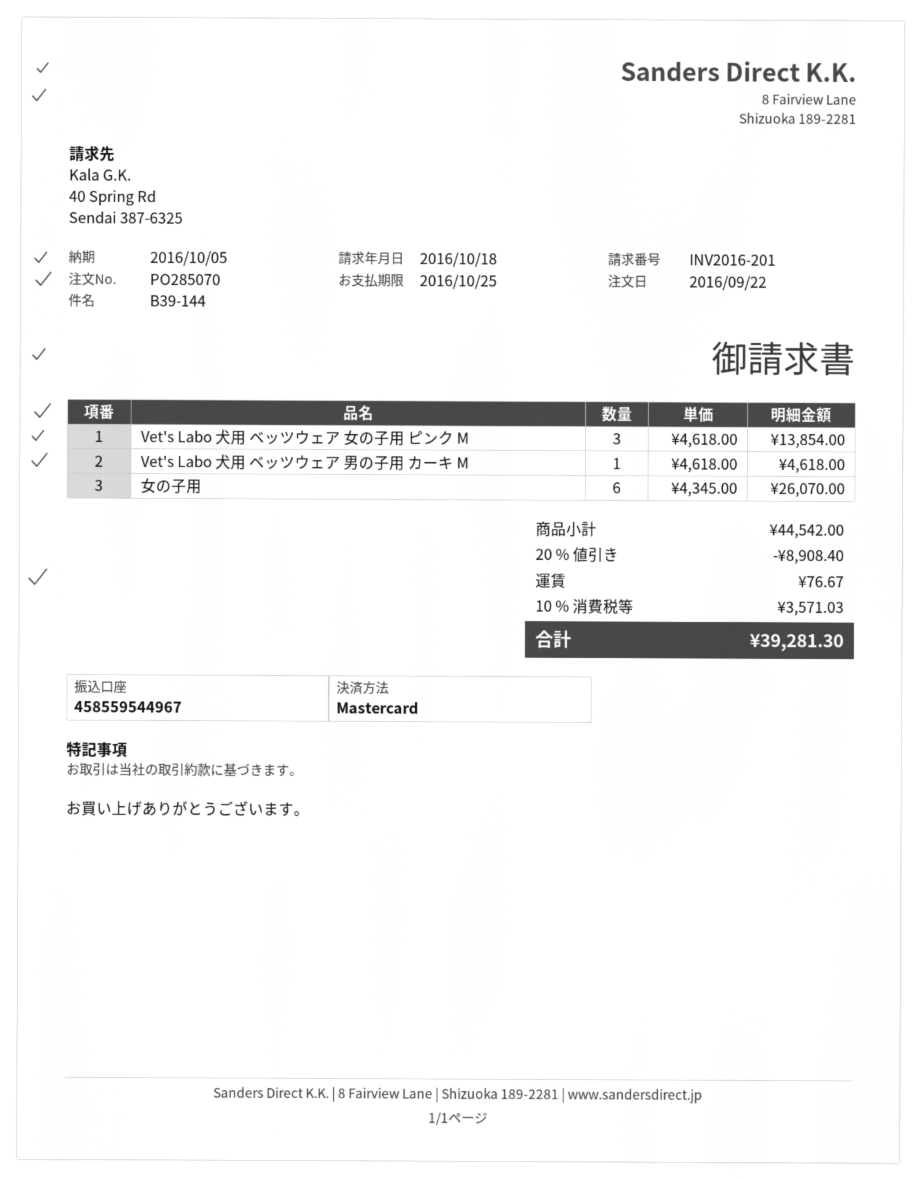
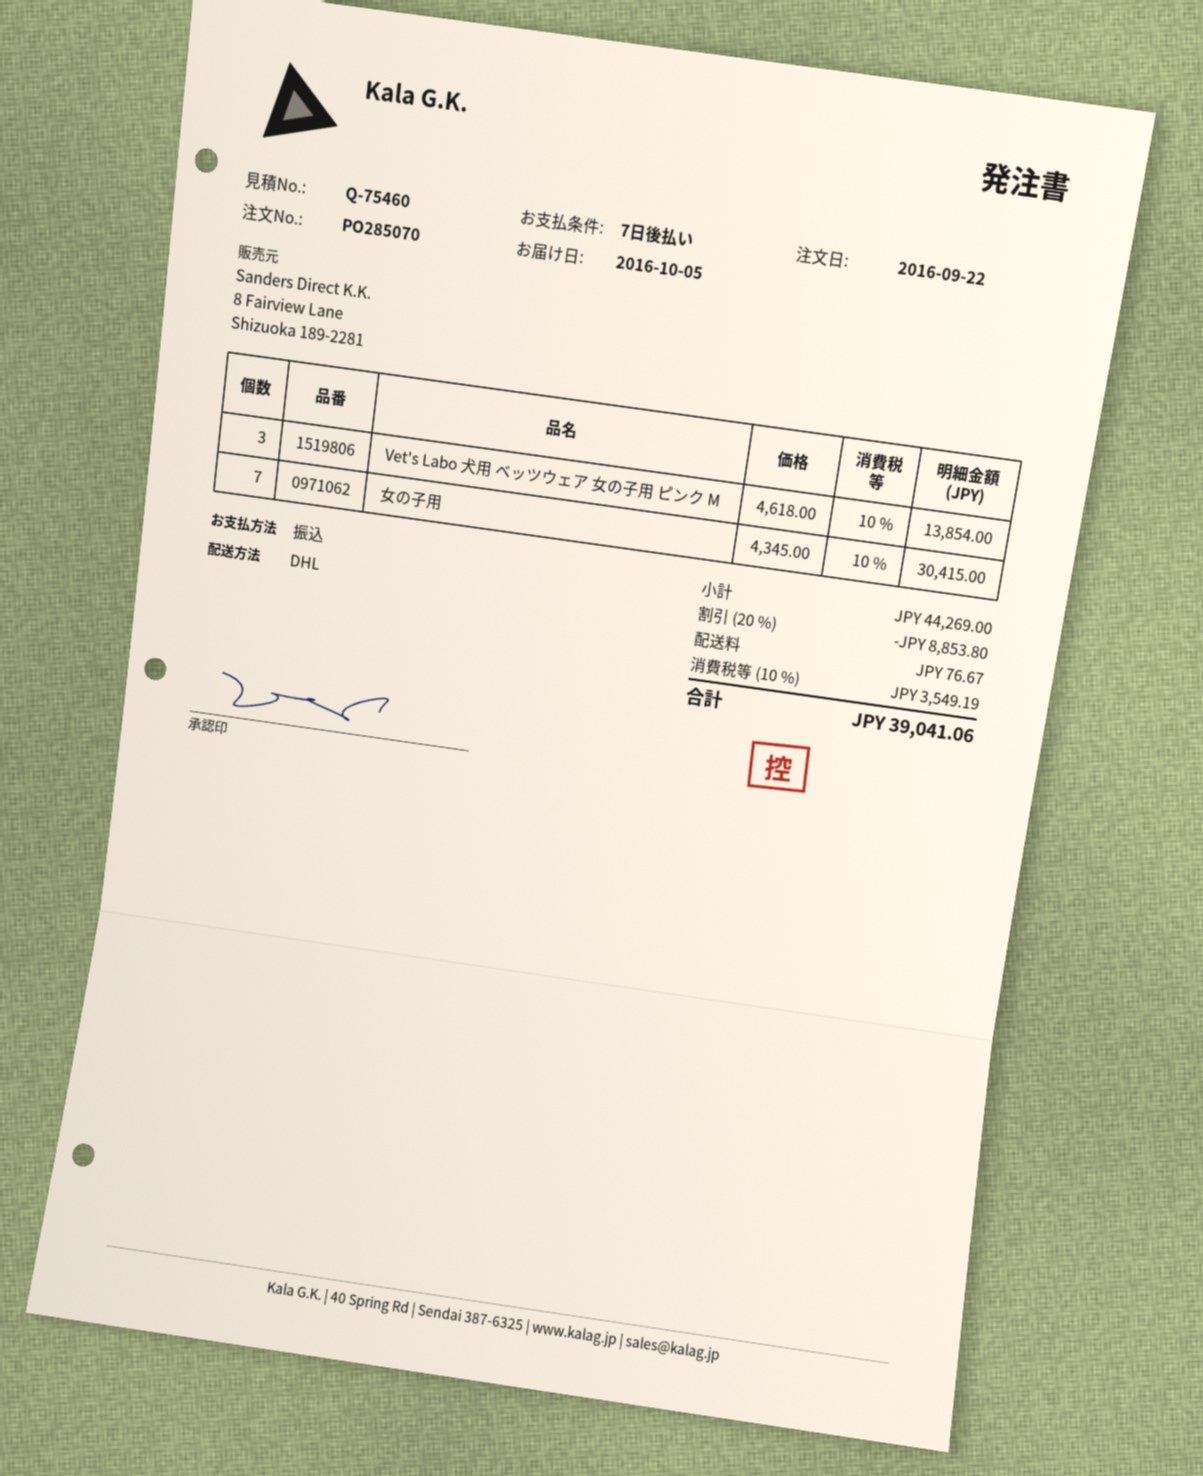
payment method: Mastercard -> bank transfer
Vet's Labo 犬用 ベッツウェア 男の子用 カーキ M: 1 x 4618.00 = 4618.00 -> none
女の子用: 6 x 4345.00 = 26070.00 -> 7 x 4345.00 = 30415.00
subtotal: 44542.00 -> 44269.00
discount: 20% = 8908.40 -> 20% = 8853.80
tax: 10% = 3571.03 -> 10% = 3549.19
total: 39281.30 -> 39041.06

